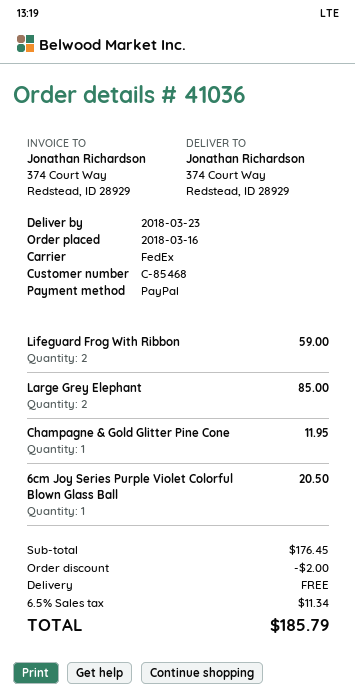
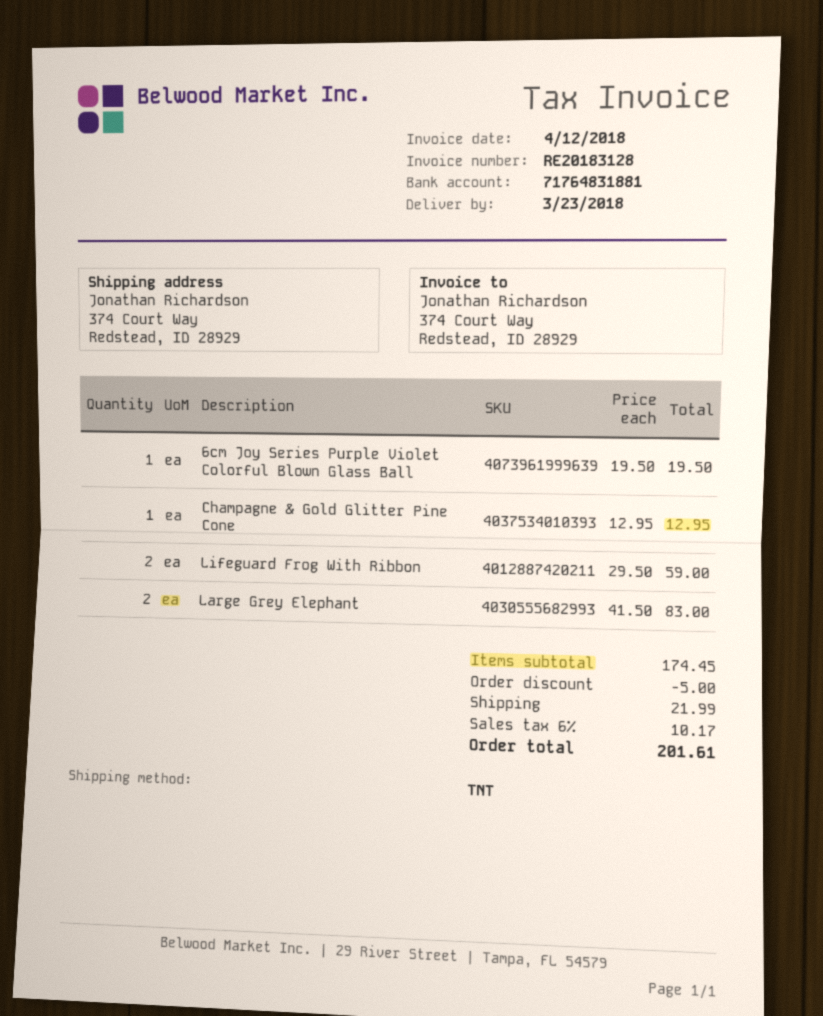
shipping method: FedEx -> TNT
Large Grey Elephant: 2 for 85.00 -> 2 for 83.00
Champagne & Gold Glitter Pine Cone: 1 for 11.95 -> 1 for 12.95
6cm Joy Series Purple Violet Colorful Blown Glass Ball: 1 for 20.50 -> 1 for 19.50
subtotal: 176.45 -> 174.45
discount: 2.00 -> 5.00
shipping: 0.00 -> 21.99
tax: 6.5% = 11.34 -> 6% = 10.17
total: 185.79 -> 201.61

